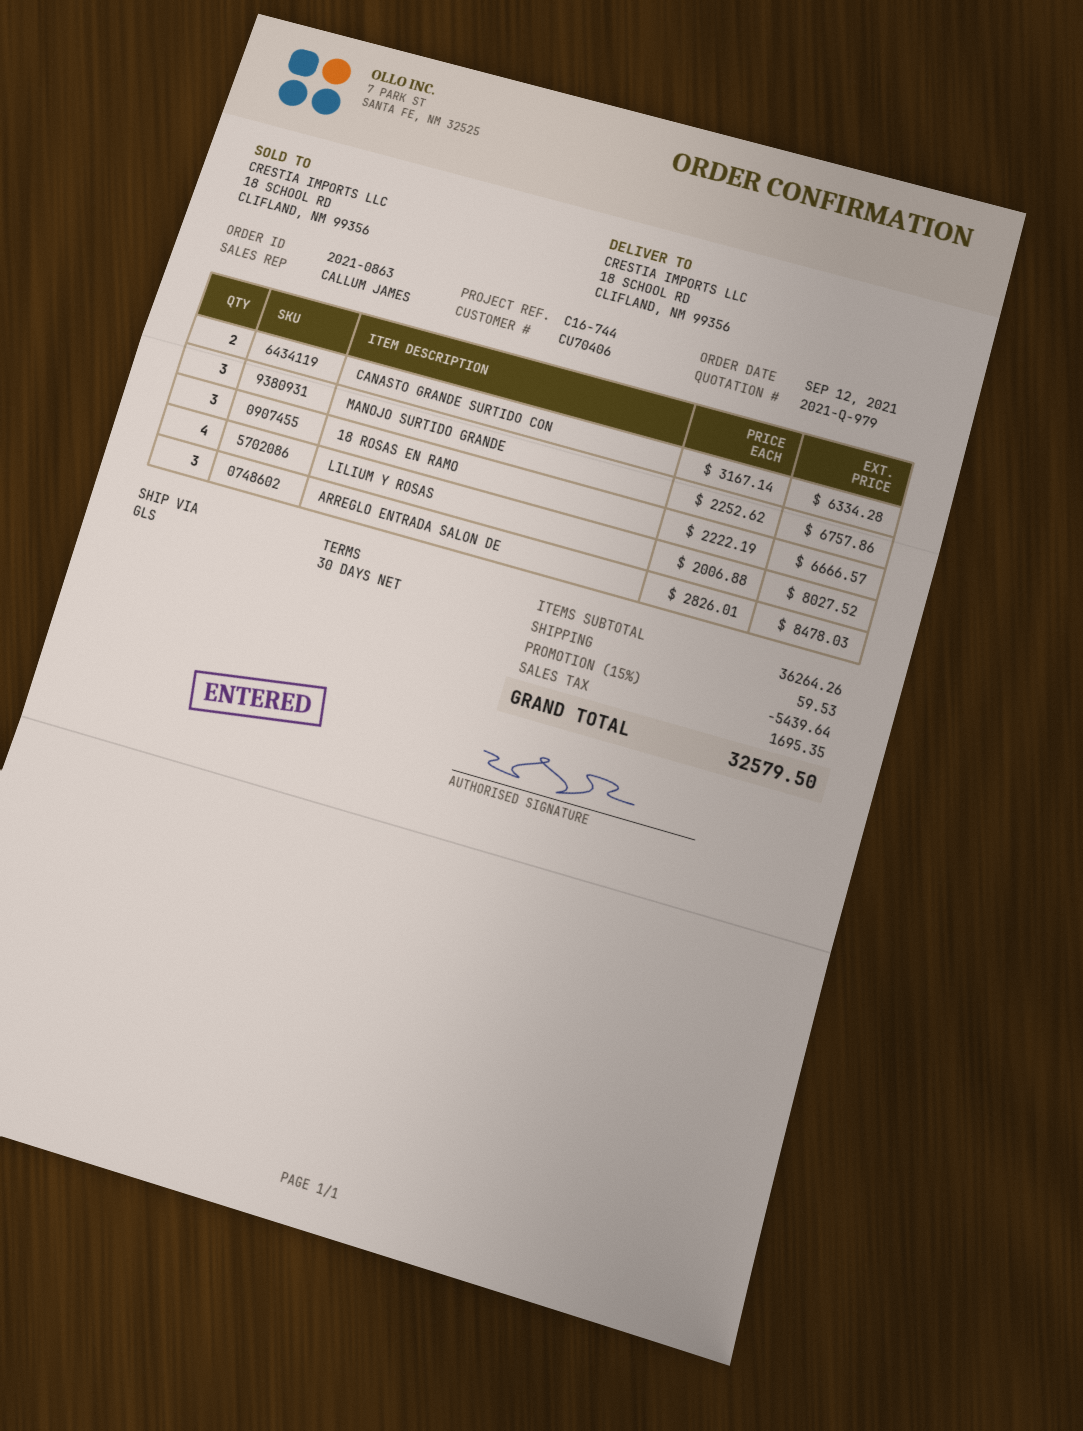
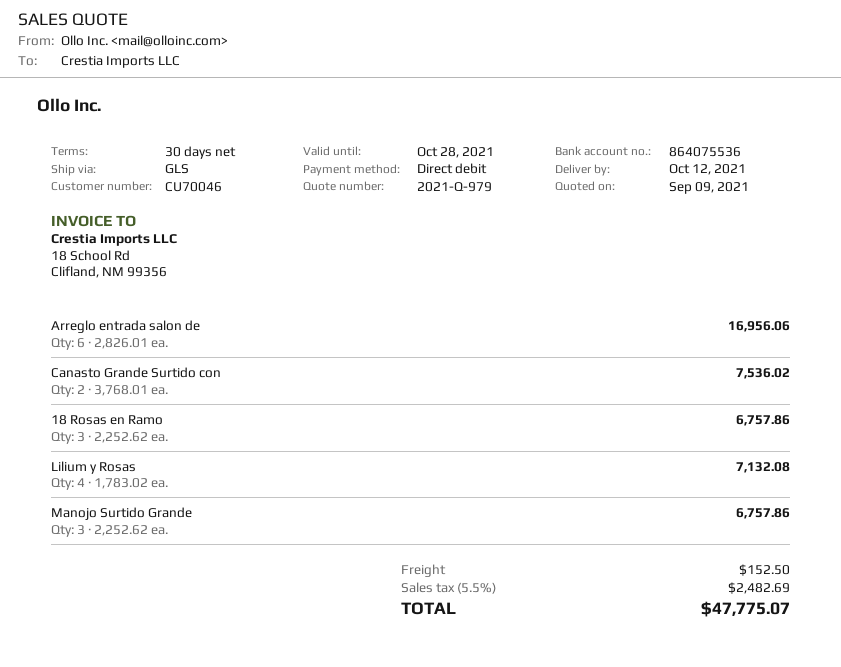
customer number: CU70406 -> CU70046
CANASTO GRANDE SURTIDO CON: 2 x 3167.14 = 6334.28 -> 2 x 3768.01 = 7536.02
18 ROSAS EN RAMO: 3 x 2222.19 = 6666.57 -> 3 x 2252.62 = 6757.86
LILIUM Y ROSAS: 4 x 2006.88 = 8027.52 -> 4 x 1783.02 = 7132.08
ARREGLO ENTRADA SALON DE: 3 x 2826.01 = 8478.03 -> 6 x 2826.01 = 16956.06
discount: 15% = 5439.64 -> none
shipping: 59.53 -> 152.50
tax: 1695.35 -> 2482.69
total: 32579.50 -> 47775.07

